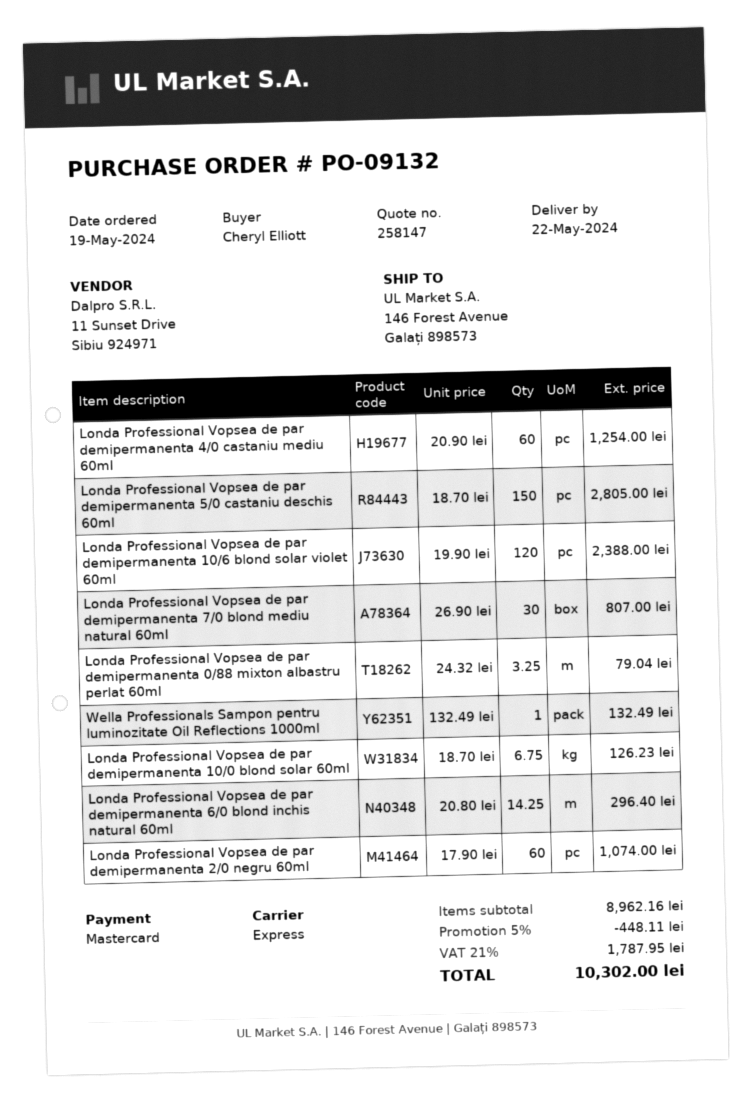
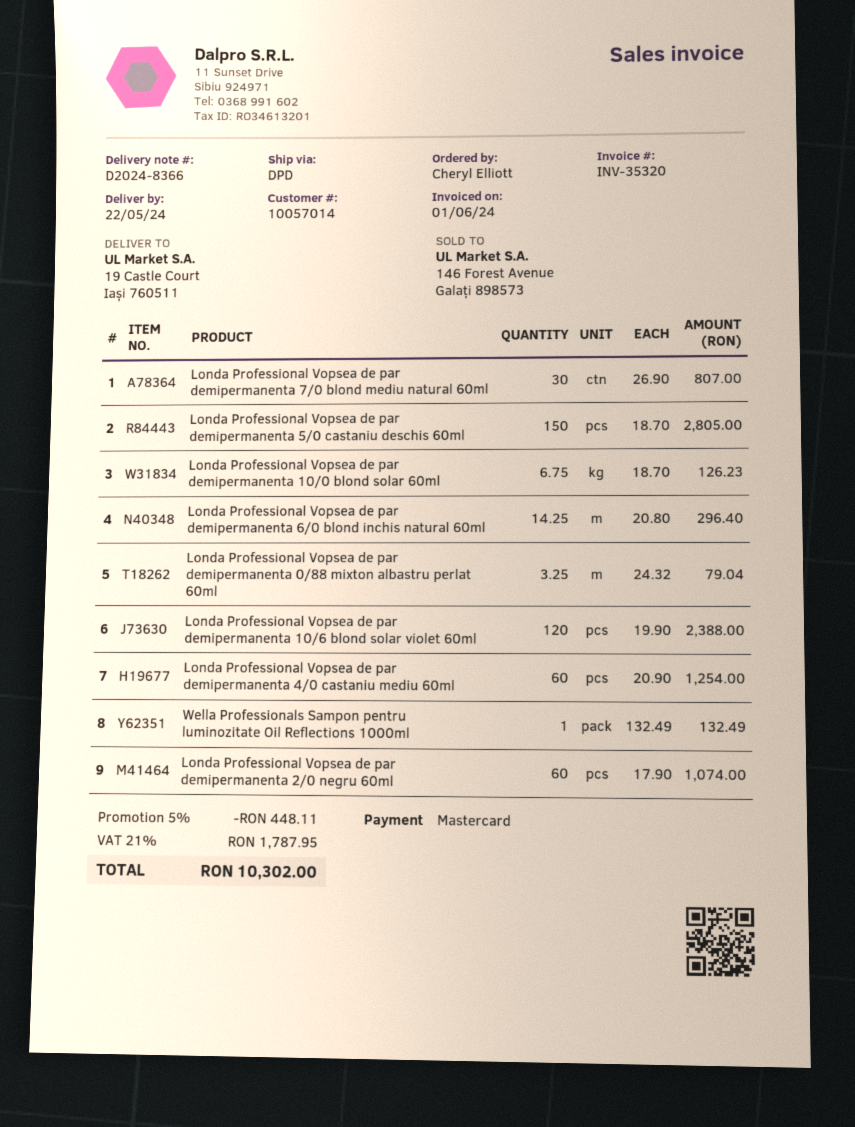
shipping method: express -> DPD
ship to: 146 Forest Avenue, Galați 898573 -> 19 Castle Court, Iași 760511

